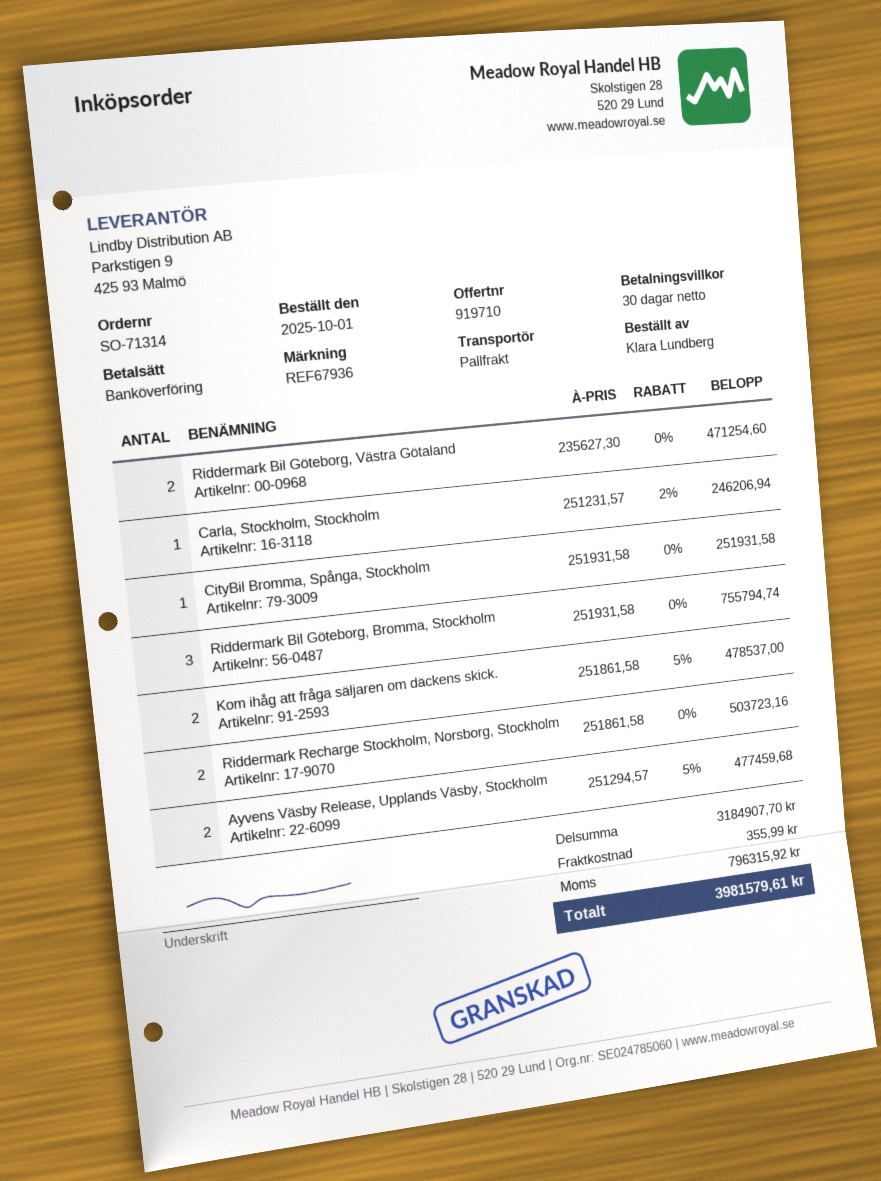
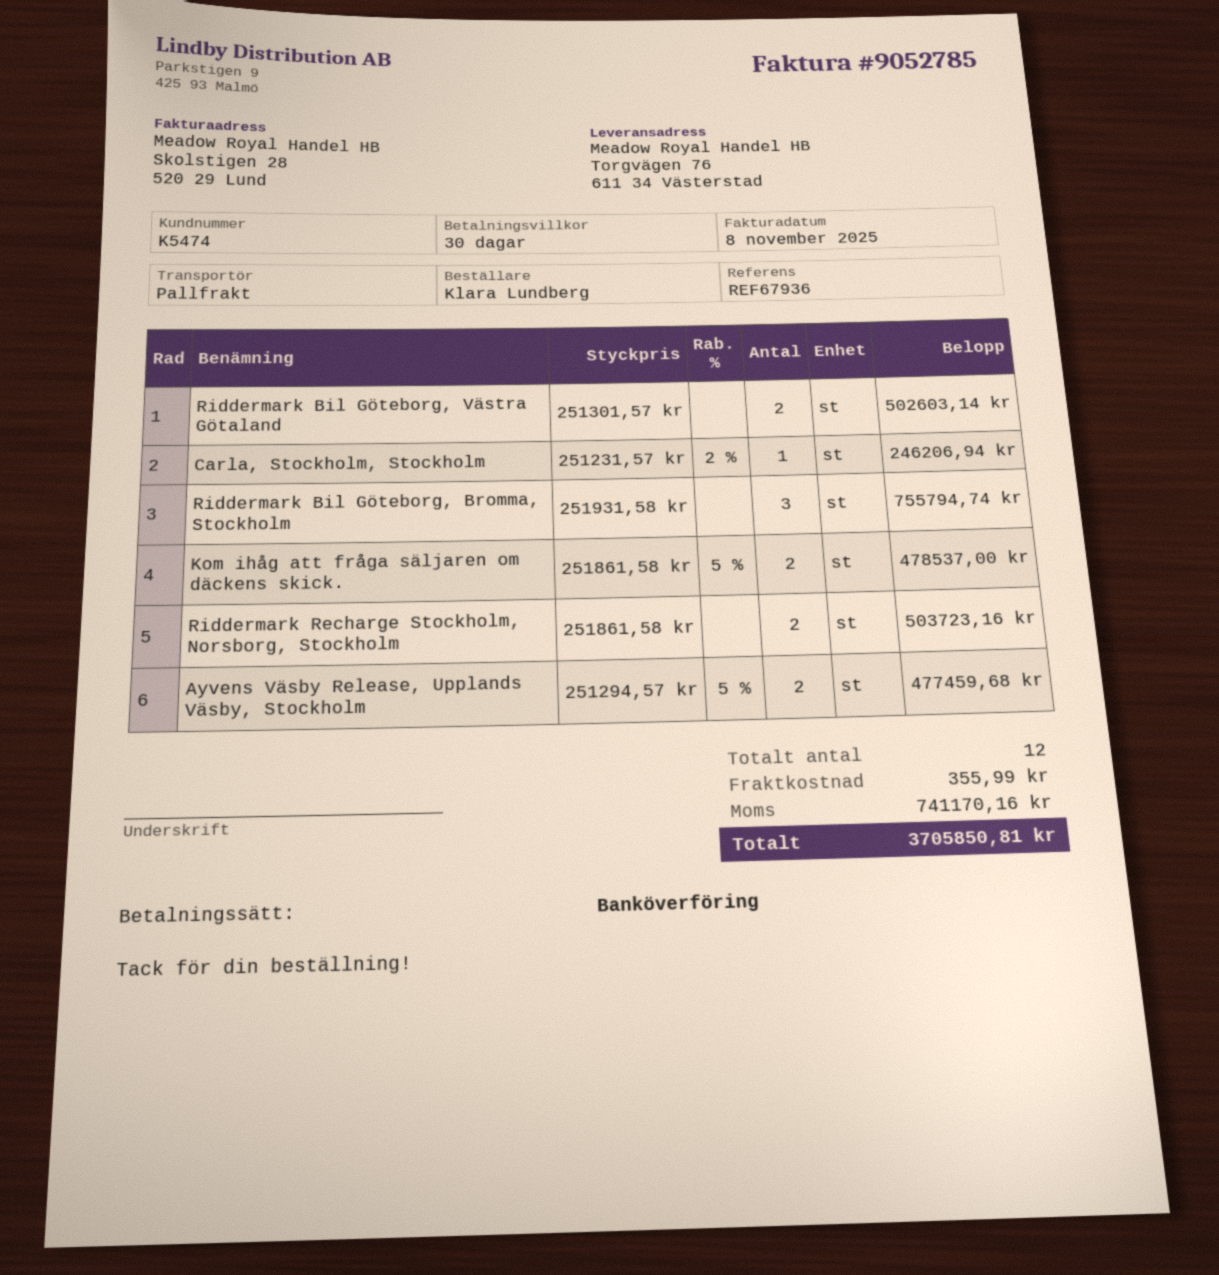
Riddermark Bil Göteborg, Västra Götaland: 2 x 235627.30 = 471254.60 -> 2 x 251301.57 = 502603.14
CityBil Bromma, Spånga, Stockholm: 1 x 251931.58 = 251931.58 -> none
tax: 796315.92 -> 741170.16
total: 3981579.61 -> 3705850.81

